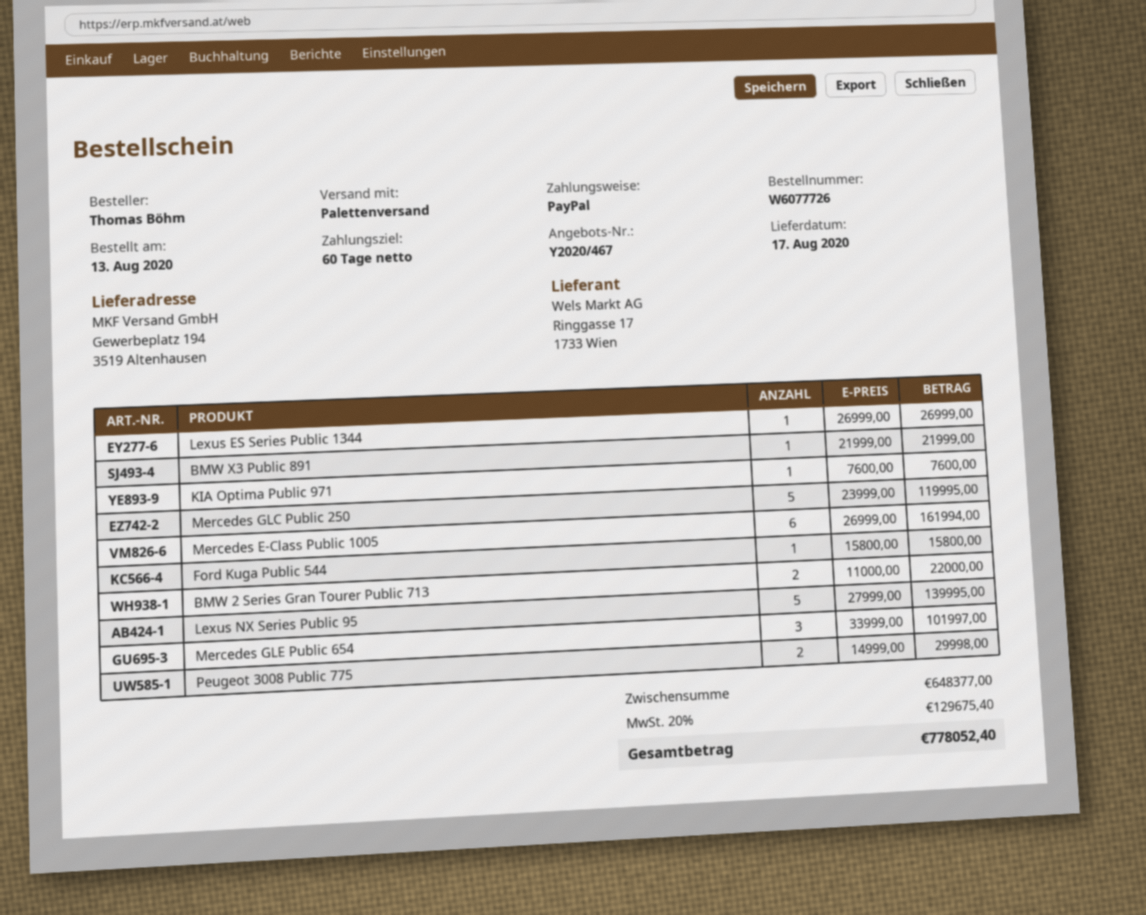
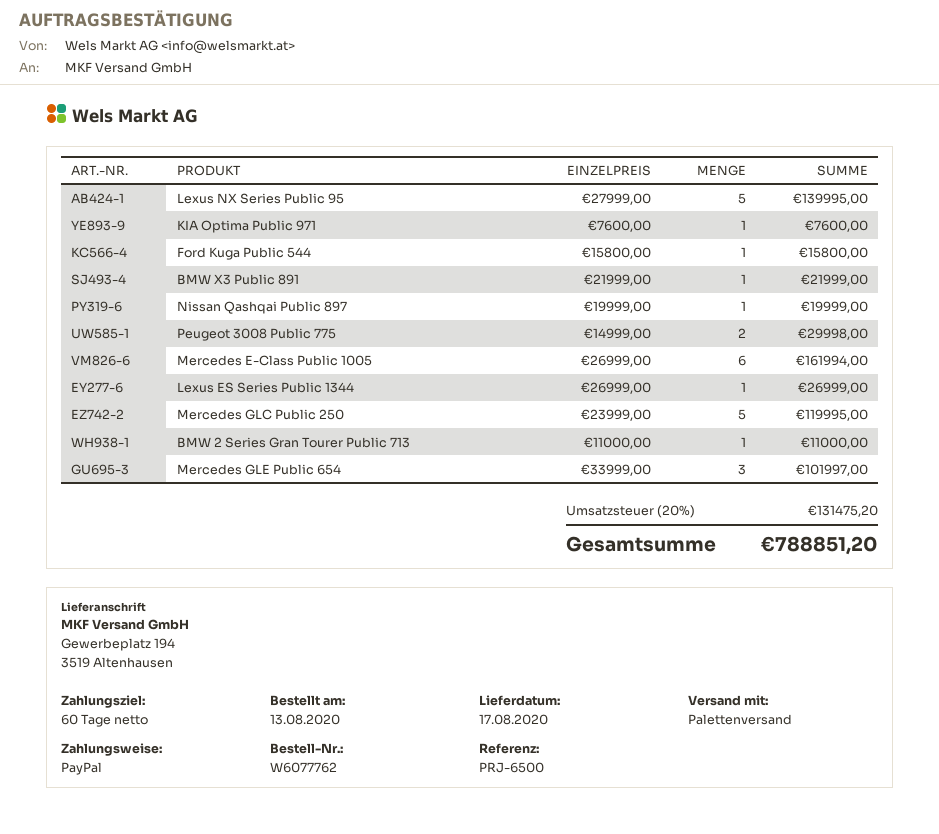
order number: W6077726 -> W6077762
BMW 2 Series Gran Tourer Public 713: 2 x 11000.00 = 22000.00 -> 1 x 11000.00 = 11000.00
Nissan Qashqai Public 897: none -> 1 x 19999.00 = 19999.00
tax: 20% = 129675.40 -> 20% = 131475.20
total: 778052.40 -> 788851.20

